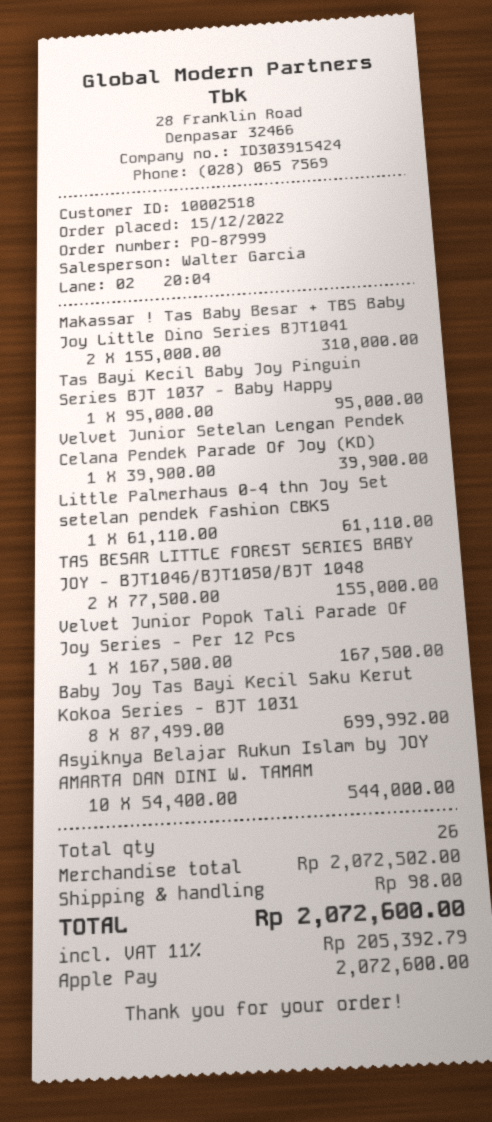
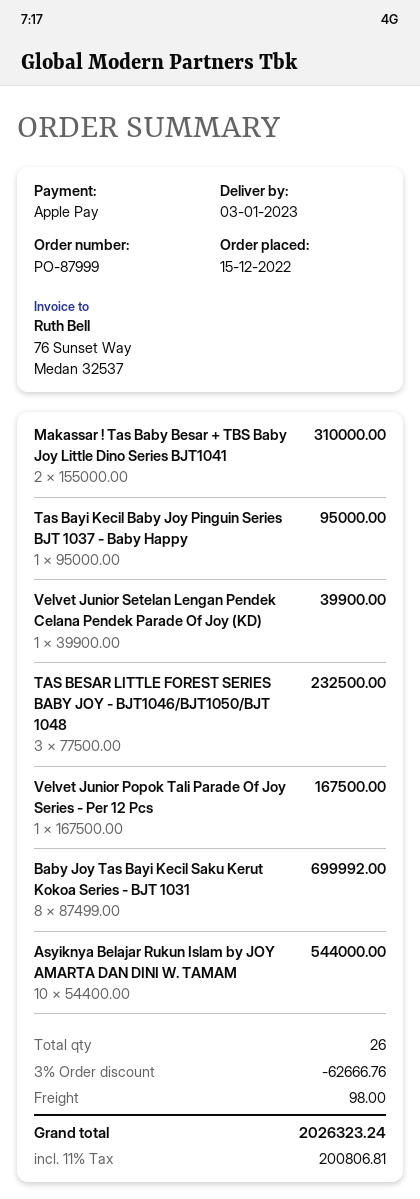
Little Palmerhaus 0-4 thn Joy Set setelan pendek Fashion CBKS: 1 x 61110.00 = 61110.00 -> none
TAS BESAR LITTLE FOREST SERIES BABY JOY - BJT1046/BJT1050/BJT 1048: 2 x 77500.00 = 155000.00 -> 3 x 77500.00 = 232500.00
discount: none -> 3% = 62666.76
tax: 11% = 205392.79 -> 11% = 200806.81
total: 2072600.00 -> 2026323.24

